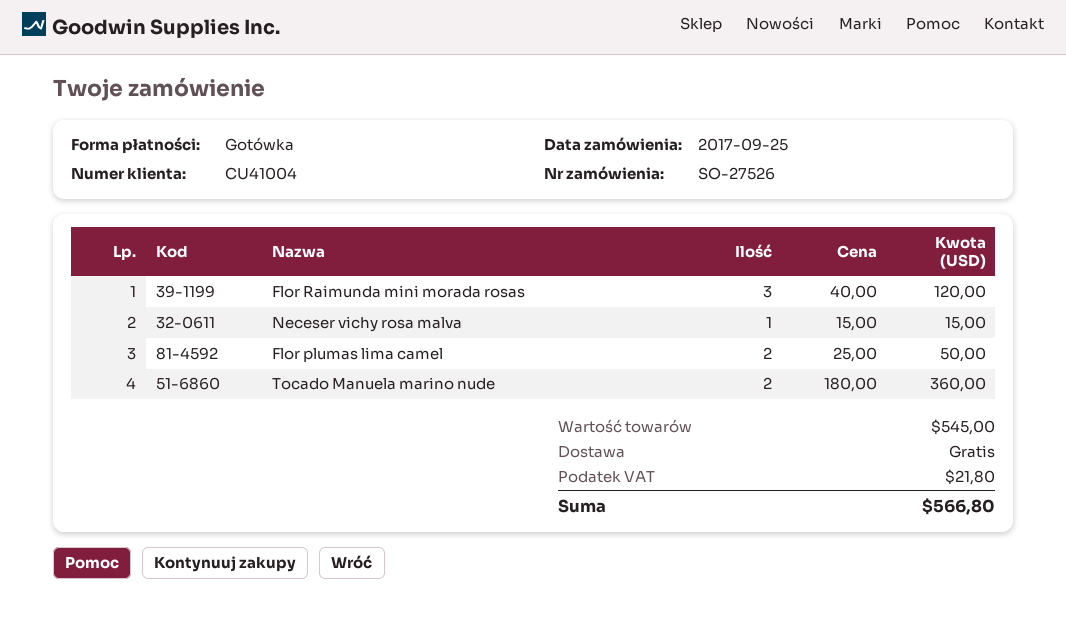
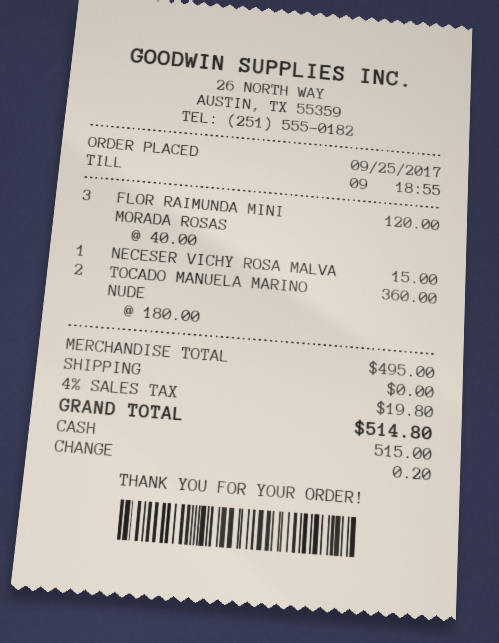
Flor plumas lima camel: 2 x 25.00 = 50.00 -> none
subtotal: 545.00 -> 495.00
tax: 21.80 -> 19.80
total: 566.80 -> 514.80

